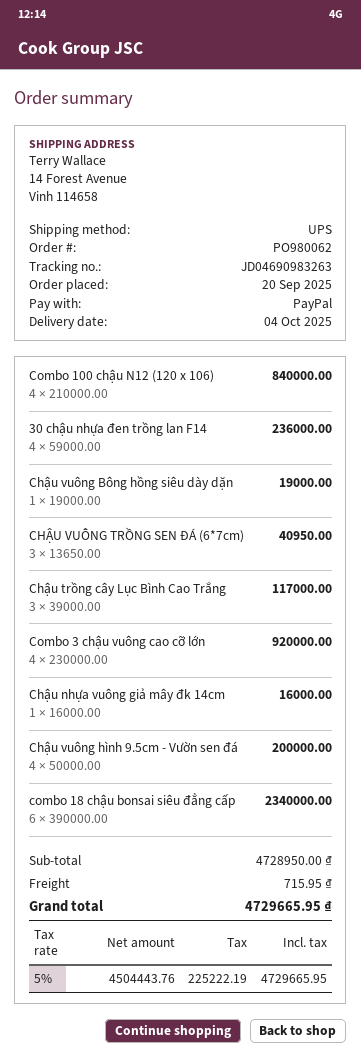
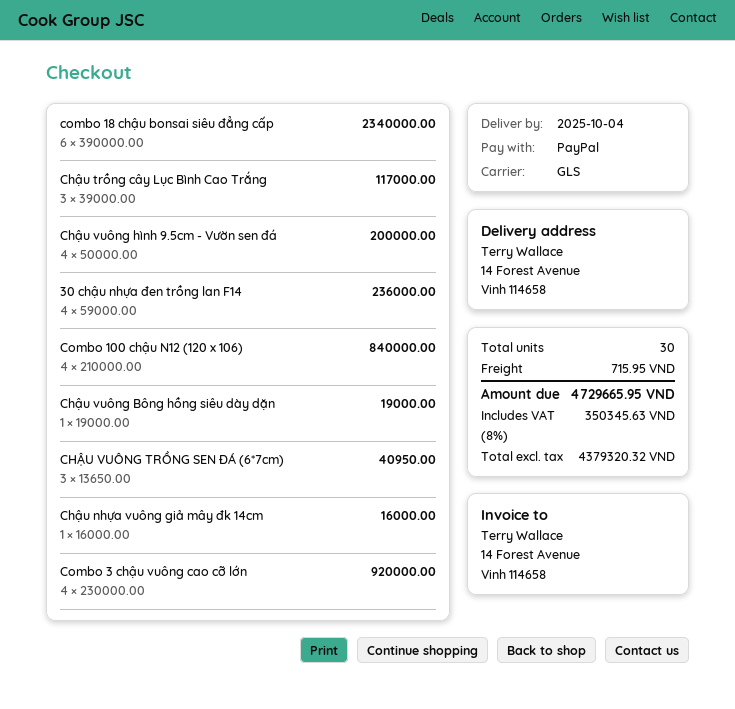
shipping method: UPS -> GLS
net: 4504443.76 -> 4379320.32
tax: 5% = 225222.19 -> 8% = 350345.63

